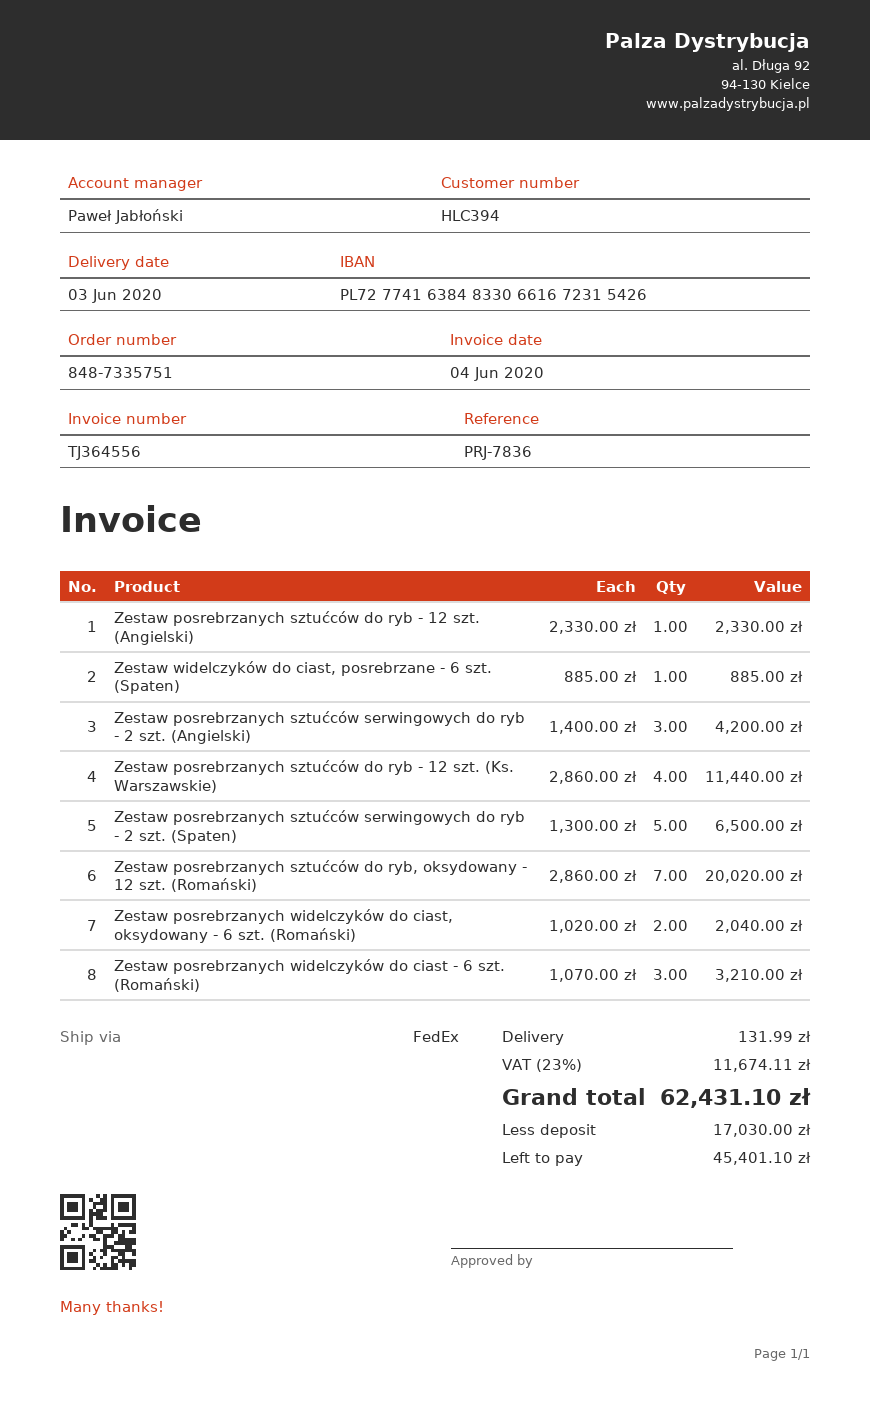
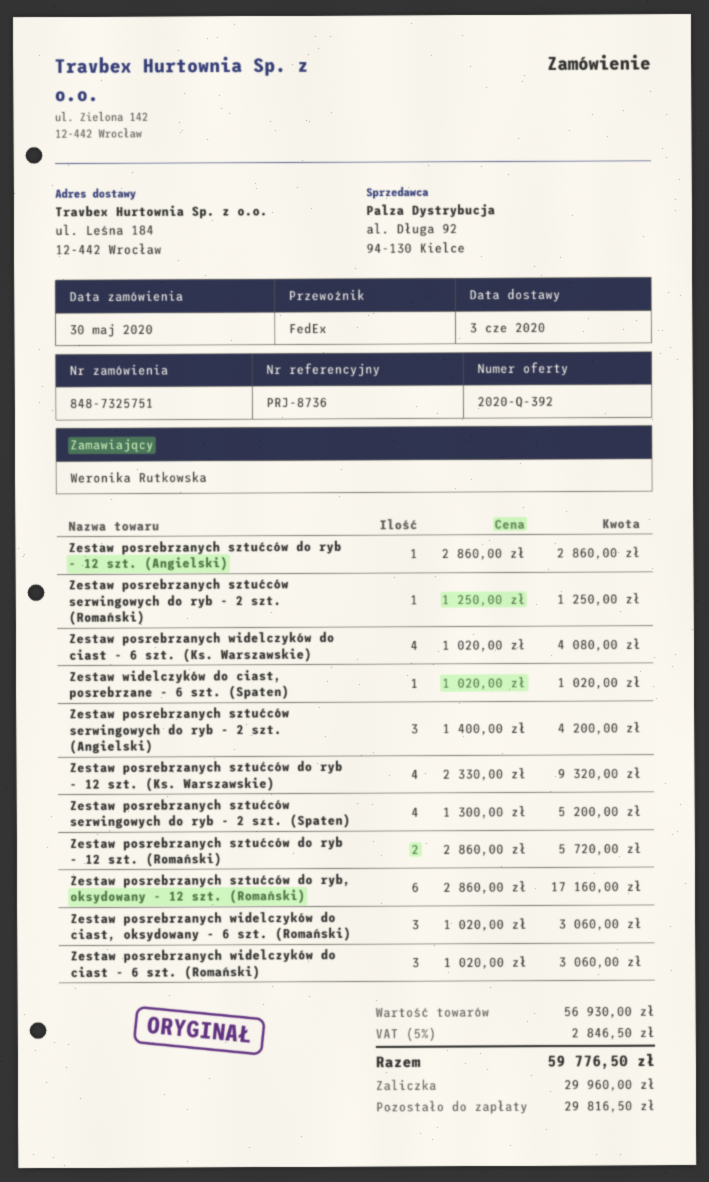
order number: 848-7335751 -> 848-7325751
reference: PRJ-7836 -> PRJ-8736
Zestaw posrebrzanych sztućców do ryb - 12 szt. (Angielski): 1 x 2330.00 = 2330.00 -> 1 x 2860.00 = 2860.00
Zestaw widelczyków do ciast, posrebrzane - 6 szt. (Spaten): 1 x 885.00 = 885.00 -> 1 x 1020.00 = 1020.00
Zestaw posrebrzanych sztućców do ryb - 12 szt. (Ks. Warszawskie): 4 x 2860.00 = 11440.00 -> 4 x 2330.00 = 9320.00
Zestaw posrebrzanych sztućców serwingowych do ryb - 2 szt. (Spaten): 5 x 1300.00 = 6500.00 -> 4 x 1300.00 = 5200.00
Zestaw posrebrzanych sztućców do ryb, oksydowany - 12 szt. (Romański): 7 x 2860.00 = 20020.00 -> 6 x 2860.00 = 17160.00
Zestaw posrebrzanych widelczyków do ciast, oksydowany - 6 szt. (Romański): 2 x 1020.00 = 2040.00 -> 3 x 1020.00 = 3060.00
Zestaw posrebrzanych widelczyków do ciast - 6 szt. (Romański): 3 x 1070.00 = 3210.00 -> 3 x 1020.00 = 3060.00
Zestaw posrebrzanych sztućców serwingowych do ryb - 2 szt. (Romański): none -> 1 x 1250.00 = 1250.00
Zestaw posrebrzanych widelczyków do ciast - 6 szt. (Ks. Warszawskie): none -> 4 x 1020.00 = 4080.00
Zestaw posrebrzanych sztućców do ryb - 12 szt. (Romański): none -> 2 x 2860.00 = 5720.00
shipping: 131.99 -> none
tax: 23% = 11674.11 -> 5% = 2846.50
total: 62431.10 -> 59776.50
deposit: 17030.00 -> 29960.00
balance: 45401.10 -> 29816.50

